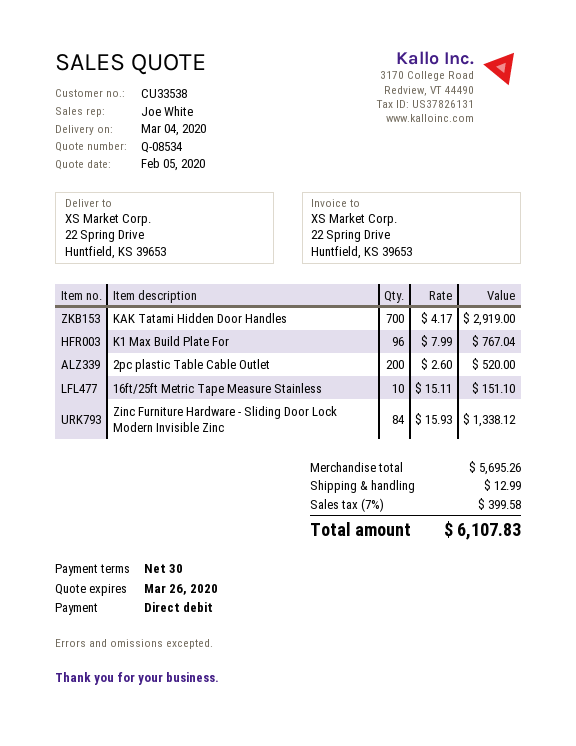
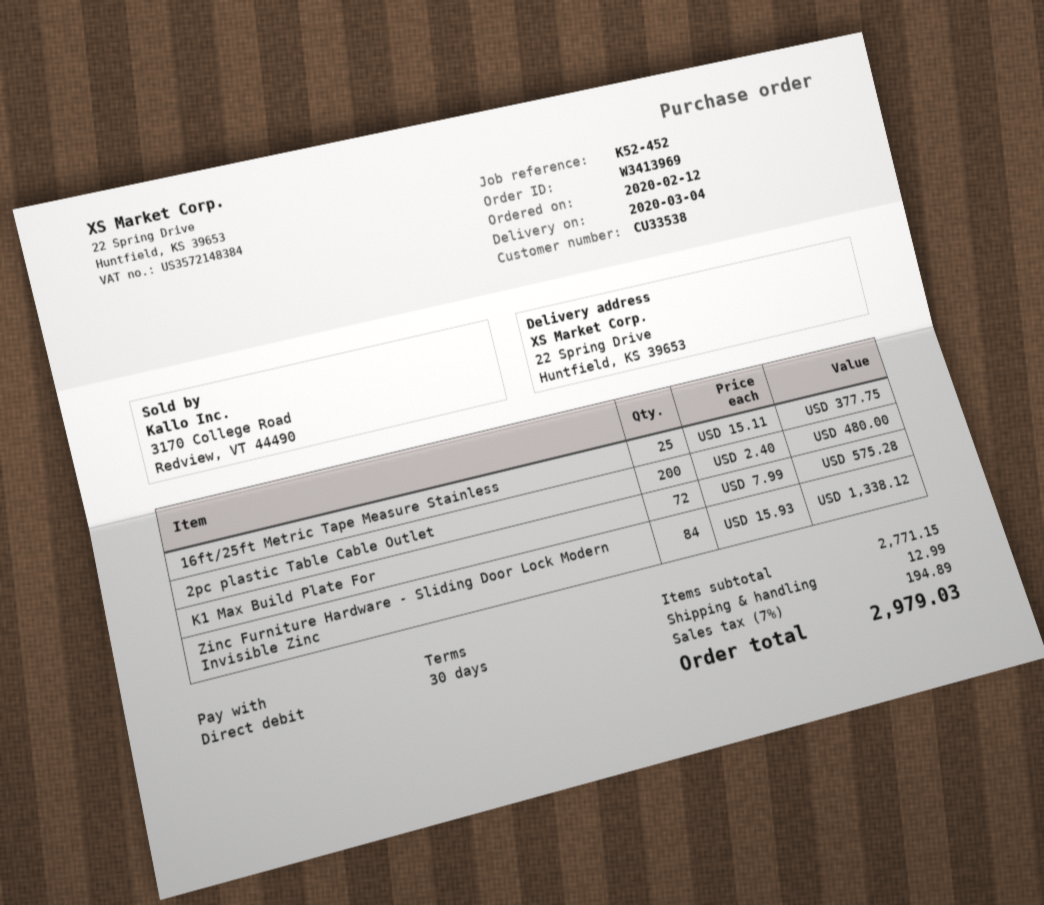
KAK Tatami Hidden Door Handles: 700 x 4.17 = 2919.00 -> none
K1 Max Build Plate For: 96 x 7.99 = 767.04 -> 72 x 7.99 = 575.28
2pc plastic Table Cable Outlet: 200 x 2.60 = 520.00 -> 200 x 2.40 = 480.00
16ft/25ft Metric Tape Measure Stainless: 10 x 15.11 = 151.10 -> 25 x 15.11 = 377.75
subtotal: 5695.26 -> 2771.15
tax: 7% = 399.58 -> 7% = 194.89
total: 6107.83 -> 2979.03

